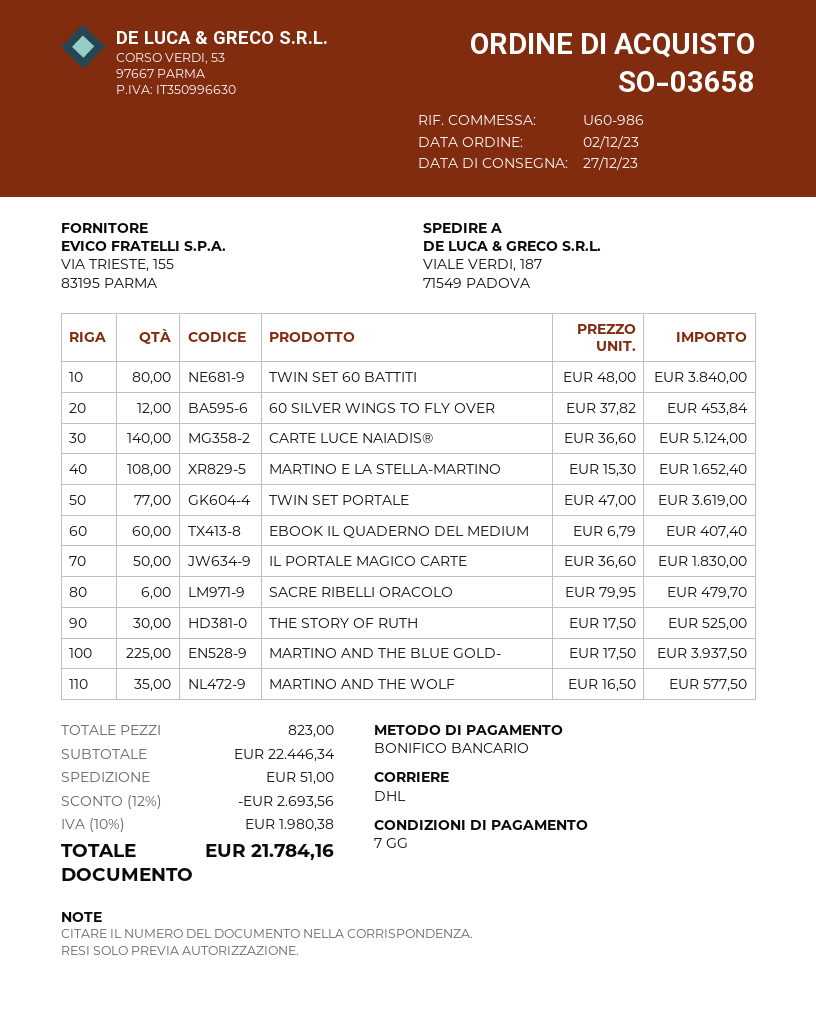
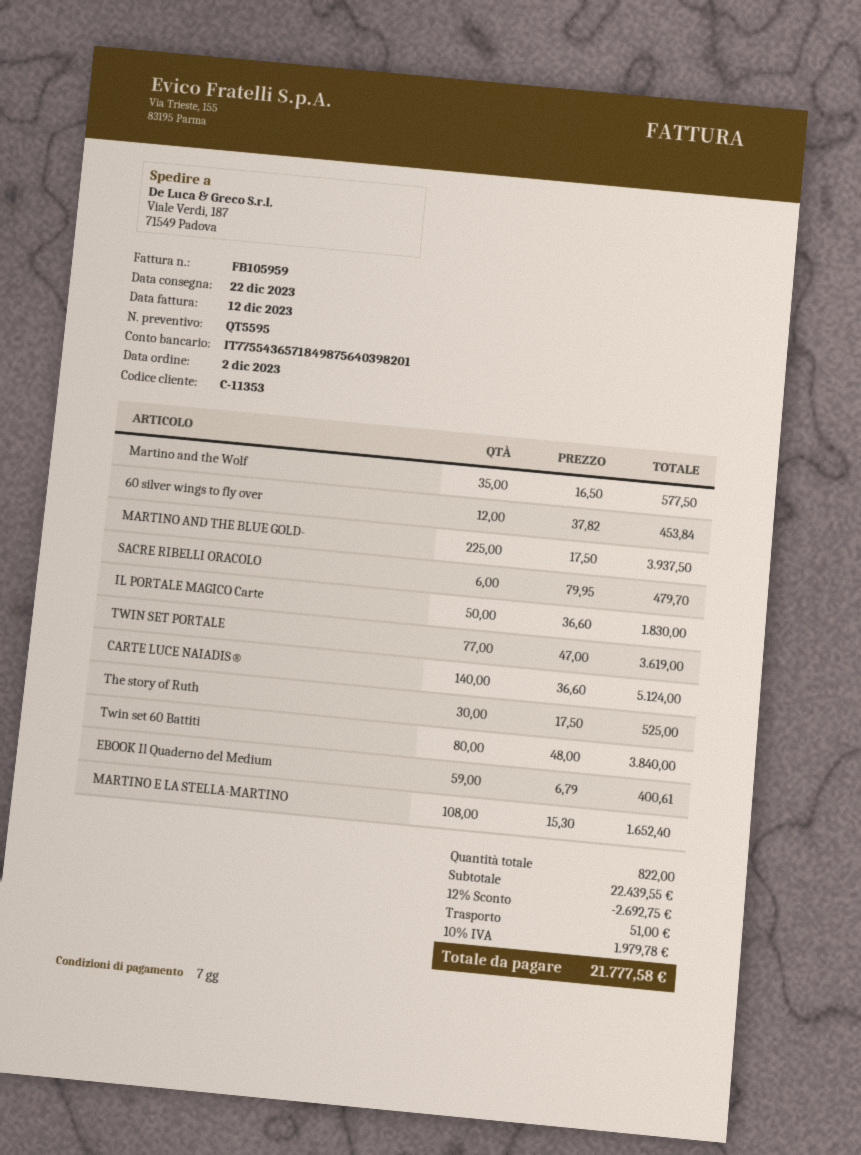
delivery date: 2023-12-27 -> 2023-12-22
EBOOK IL QUADERNO DEL MEDIUM: 60 x 6.79 = 407.40 -> 59 x 6.79 = 400.61
total quantity: 823 -> 822
subtotal: 22446.34 -> 22439.55
discount: 12% = 2693.56 -> 12% = 2692.75
tax: 10% = 1980.38 -> 10% = 1979.78
total: 21784.16 -> 21777.58

